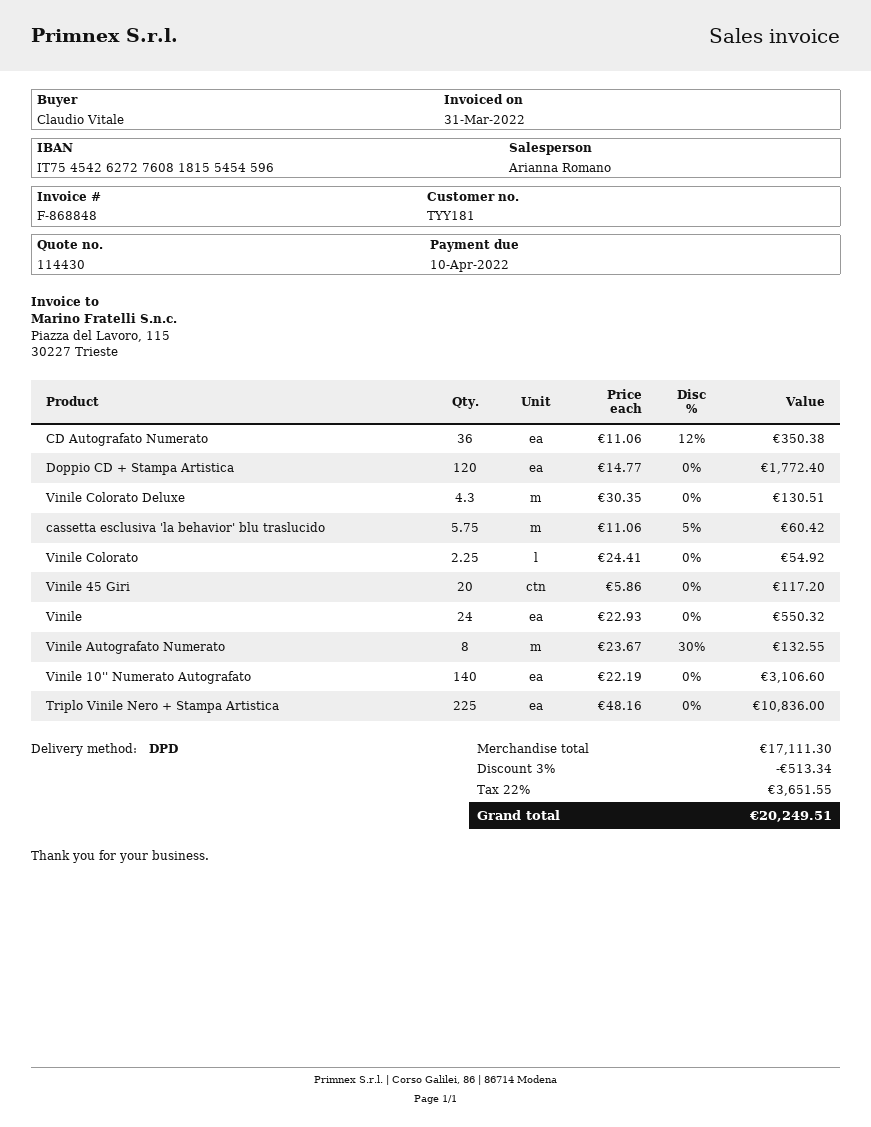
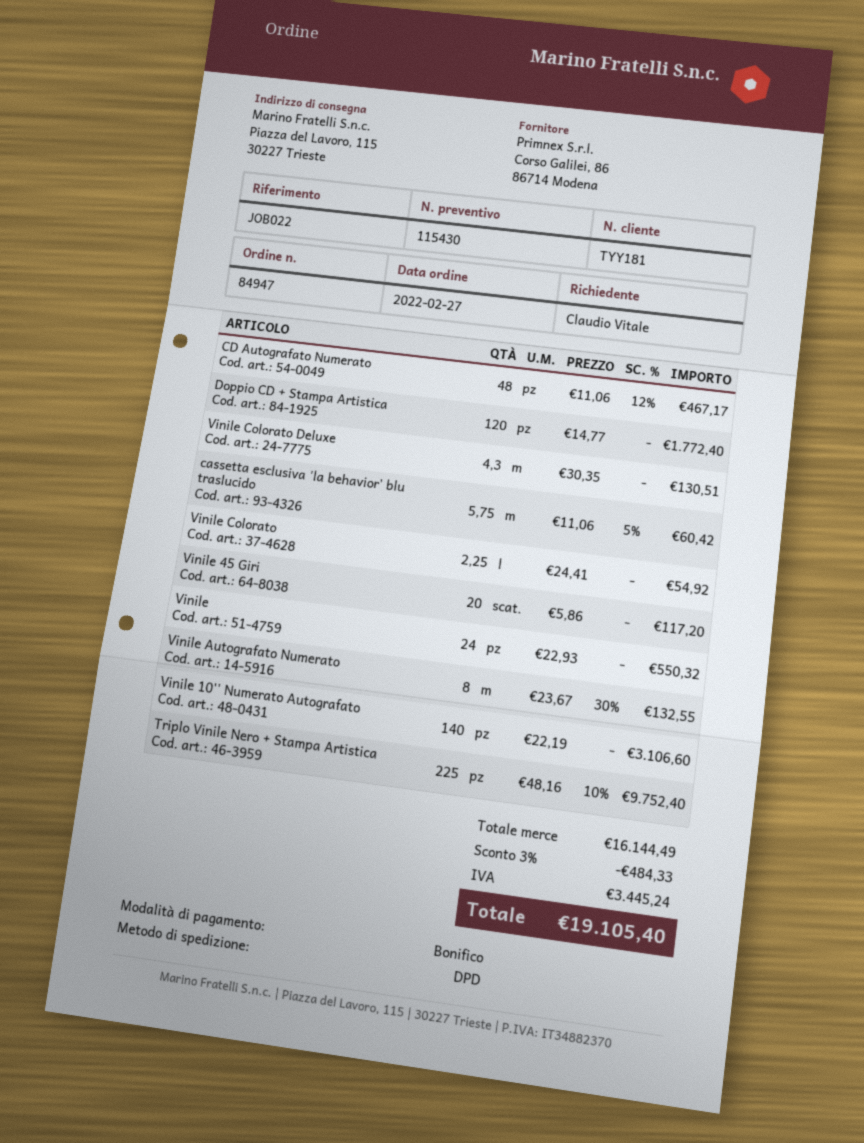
quote number: 114430 -> 115430
CD Autografato Numerato: 36 x 11.06 - 12% = 350.38 -> 48 x 11.06 - 12% = 467.17
Triplo Vinile Nero + Stampa Artistica: 225 x 48.16 = 10836.00 -> 225 x 48.16 - 10% = 9752.40
subtotal: 17111.30 -> 16144.49
discount: 3% = 513.34 -> 3% = 484.33
tax: 3651.55 -> 3445.24
total: 20249.51 -> 19105.40

